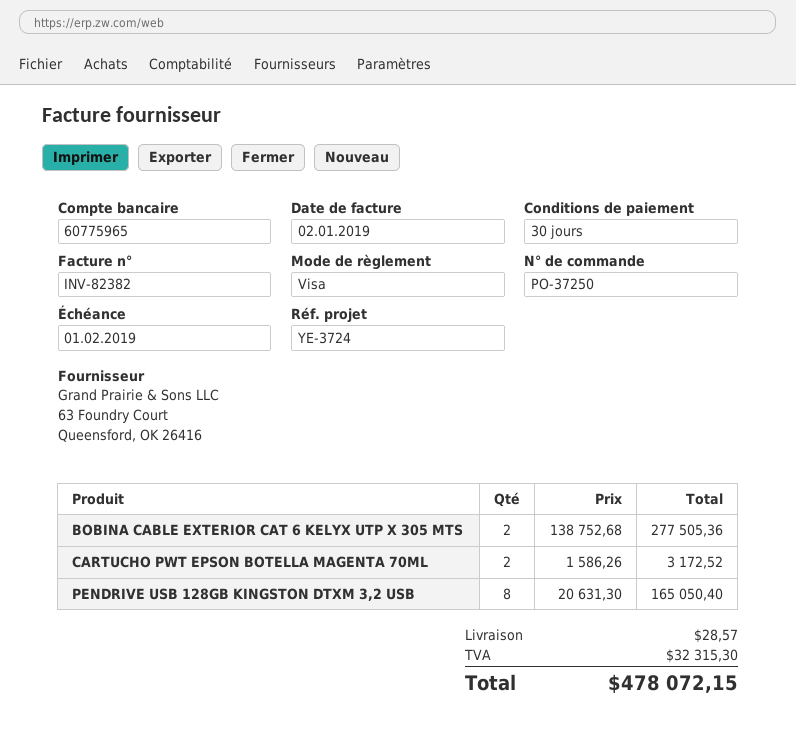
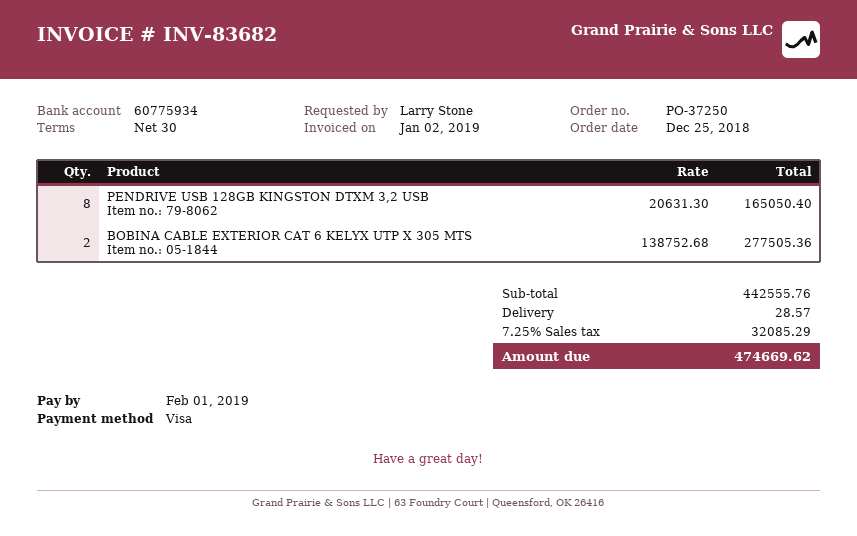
invoice number: INV-82382 -> INV-83682
bank account: 60775965 -> 60775934
CARTUCHO PWT EPSON BOTELLA MAGENTA 70ML: 2 x 1586.26 = 3172.52 -> none
tax: 32315.30 -> 32085.29
total: 478072.15 -> 474669.62

